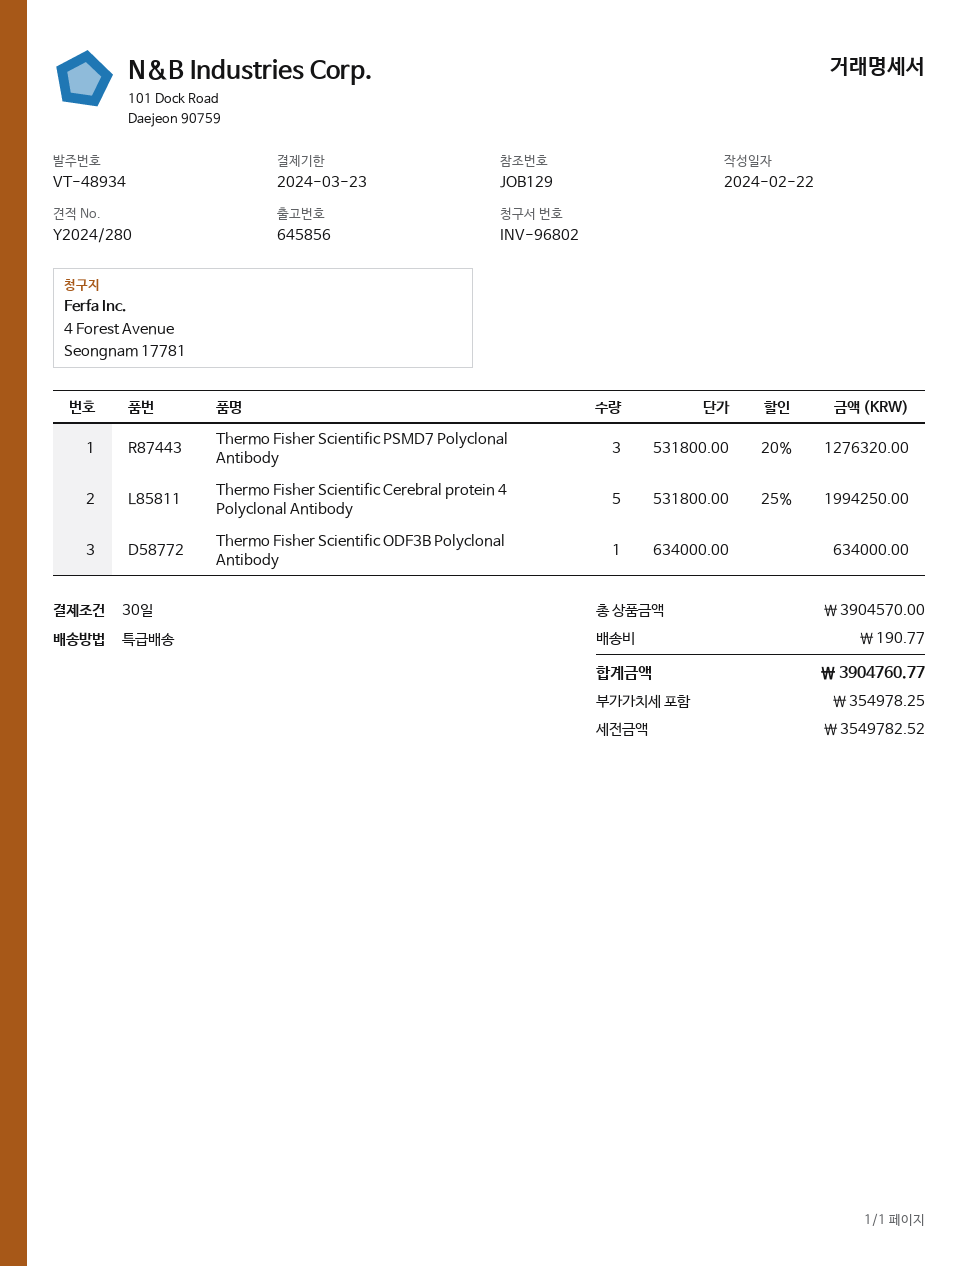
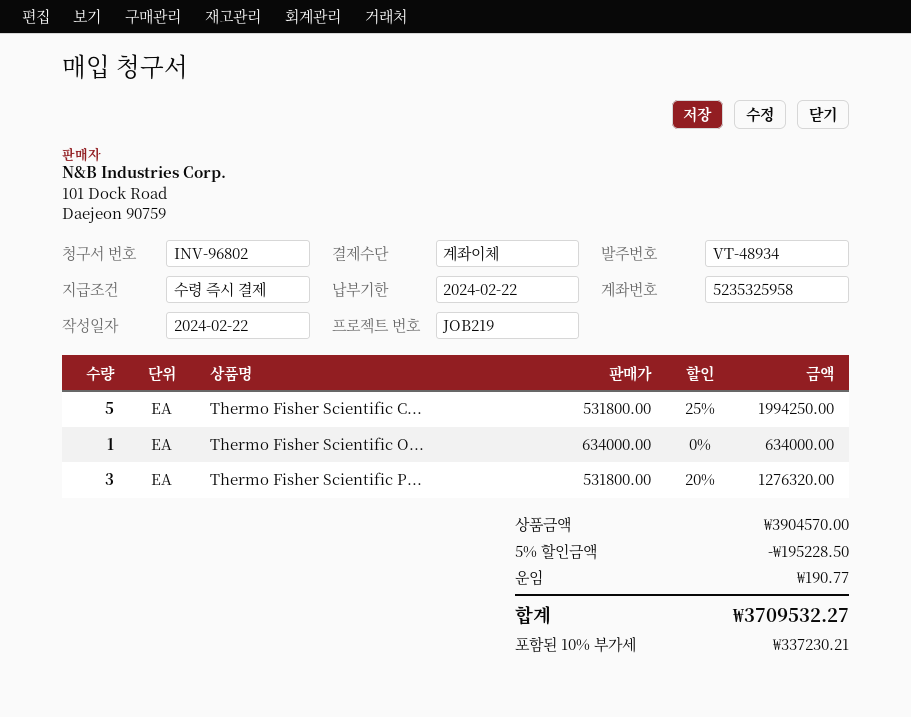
payment terms: 30 days -> on receipt
due date: 2024-03-23 -> 2024-02-22
reference: JOB129 -> JOB219
discount: none -> 5% = 195228.50
tax: 354978.25 -> 337230.21
total: 3904760.77 -> 3709532.27

